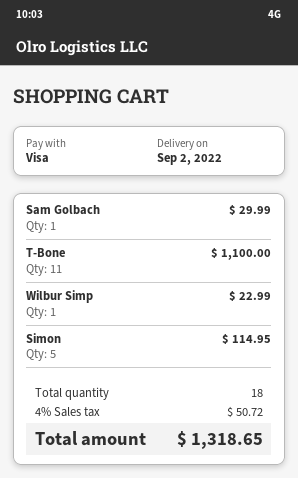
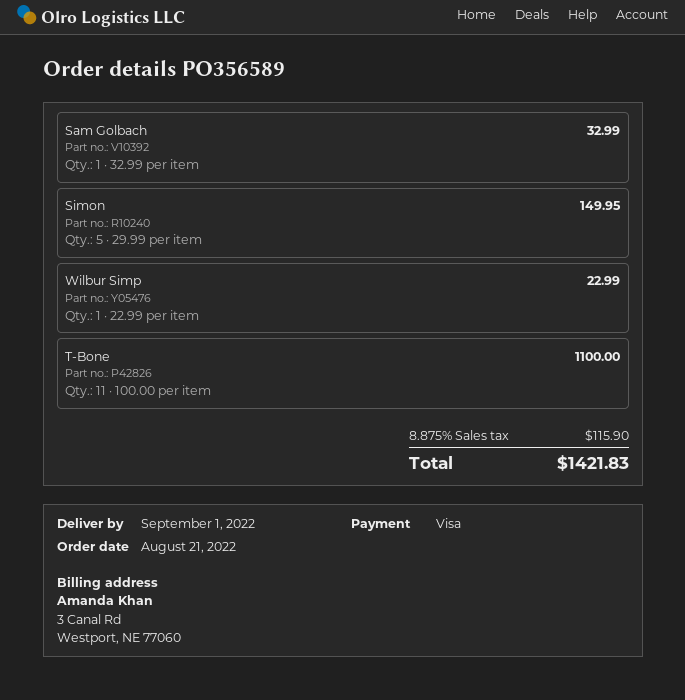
delivery date: 2022-09-02 -> 2022-09-01
Sam Golbach: 1 for 29.99 -> 1 for 32.99
Simon: 5 for 114.95 -> 5 for 149.95
tax: 4% = 50.72 -> 8.875% = 115.90
total: 1318.65 -> 1421.83

